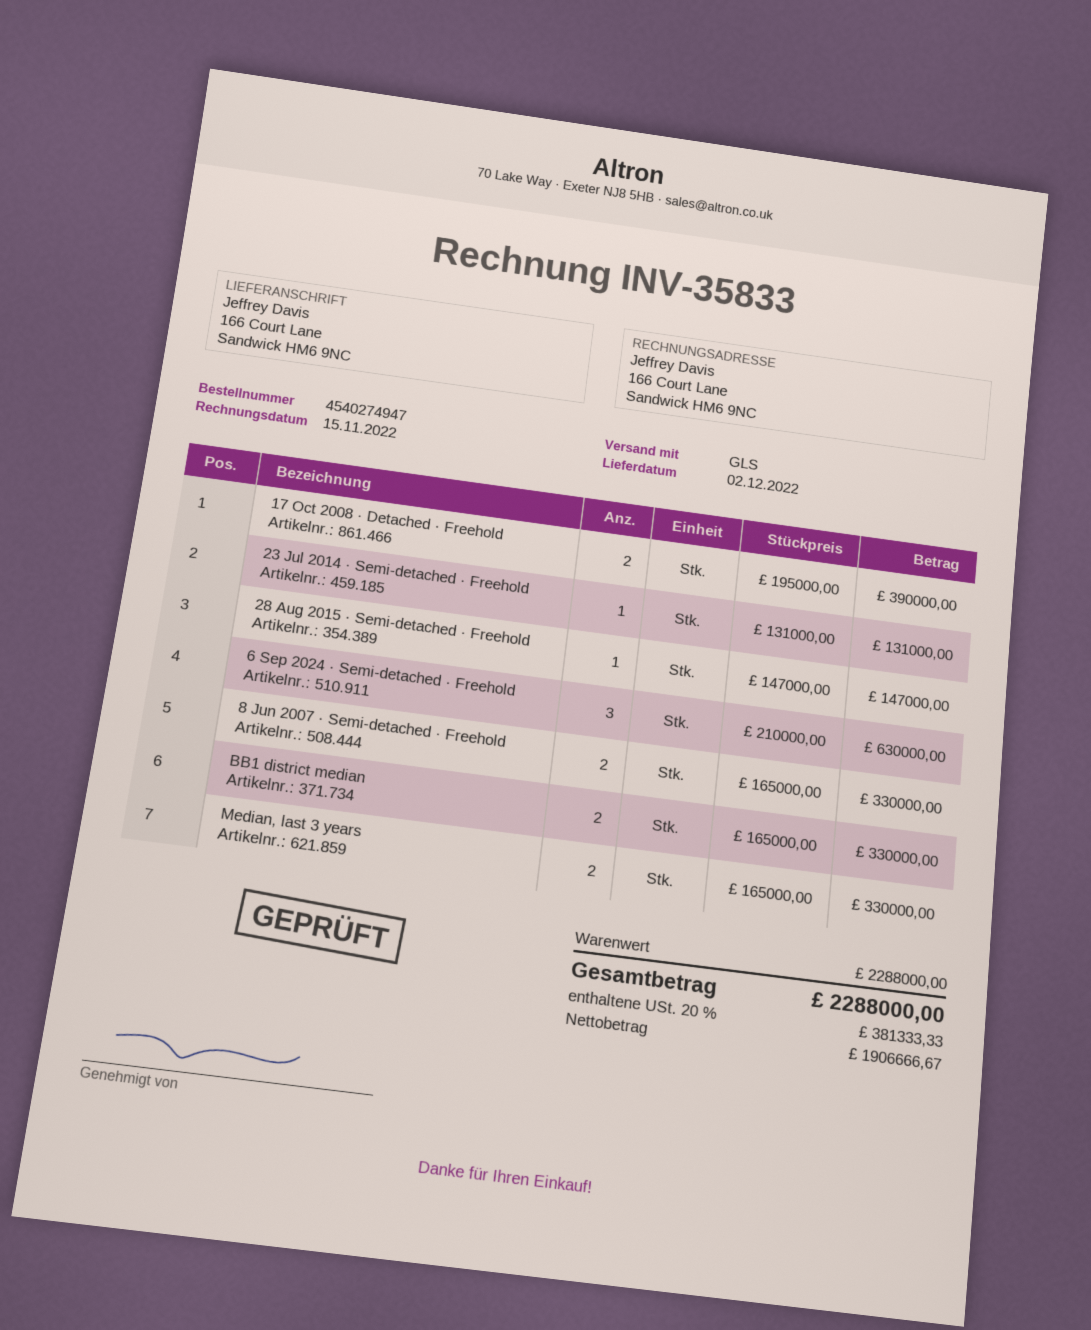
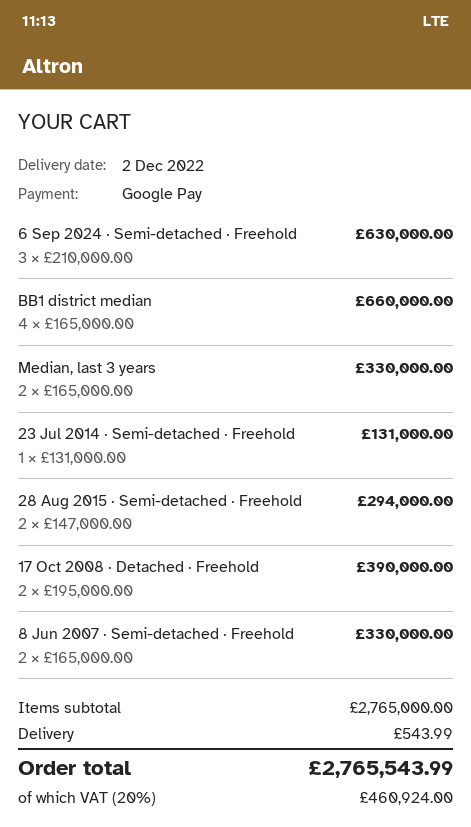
28 Aug 2015 · Semi-detached · Freehold: 1 x 147000.00 = 147000.00 -> 2 x 147000.00 = 294000.00
BB1 district median: 2 x 165000.00 = 330000.00 -> 4 x 165000.00 = 660000.00
subtotal: 2288000.00 -> 2765000.00
shipping: none -> 543.99
tax: 20% = 381333.33 -> 20% = 460924.00
total: 2288000.00 -> 2765543.99

